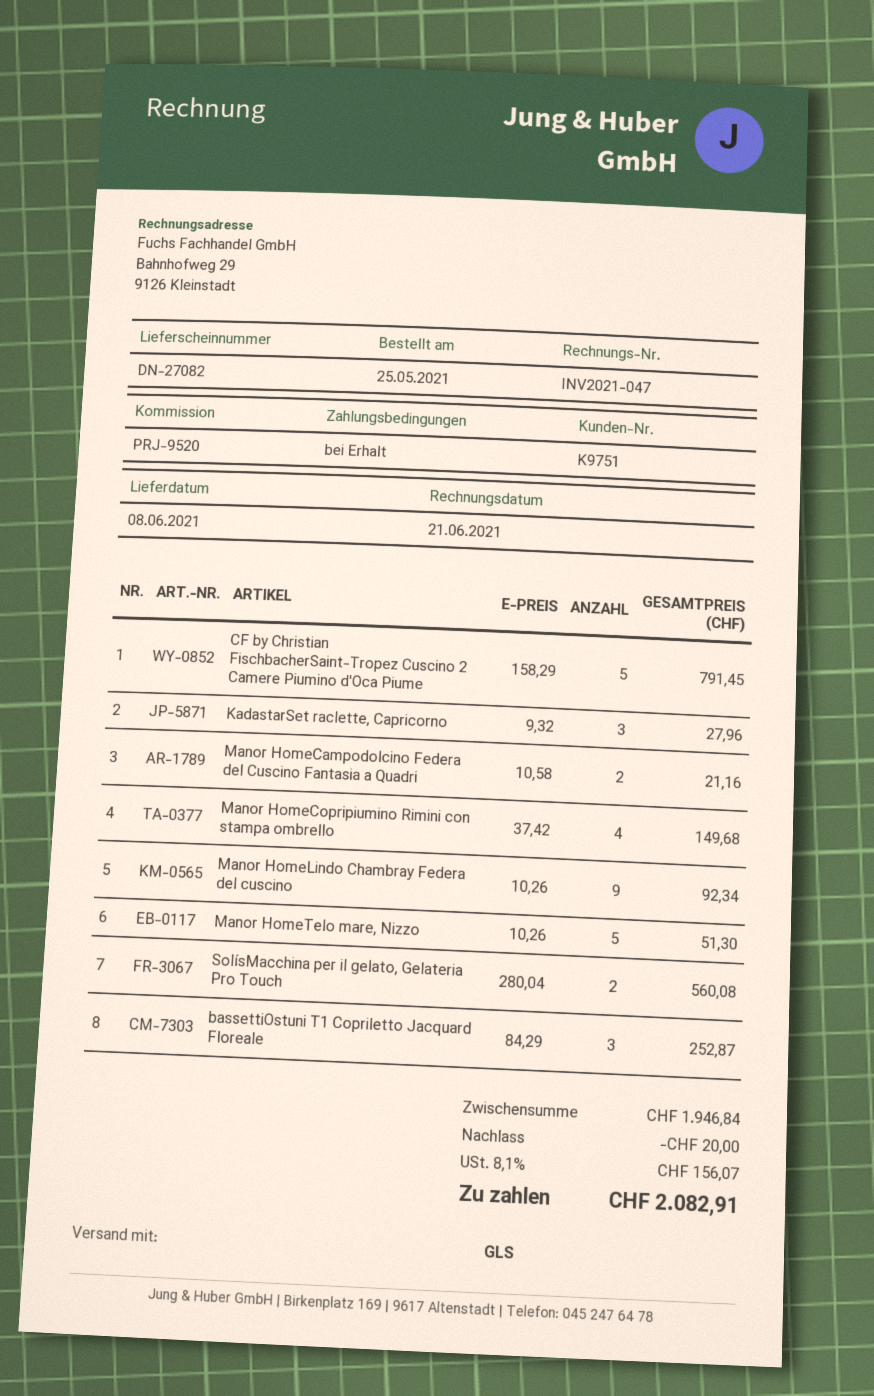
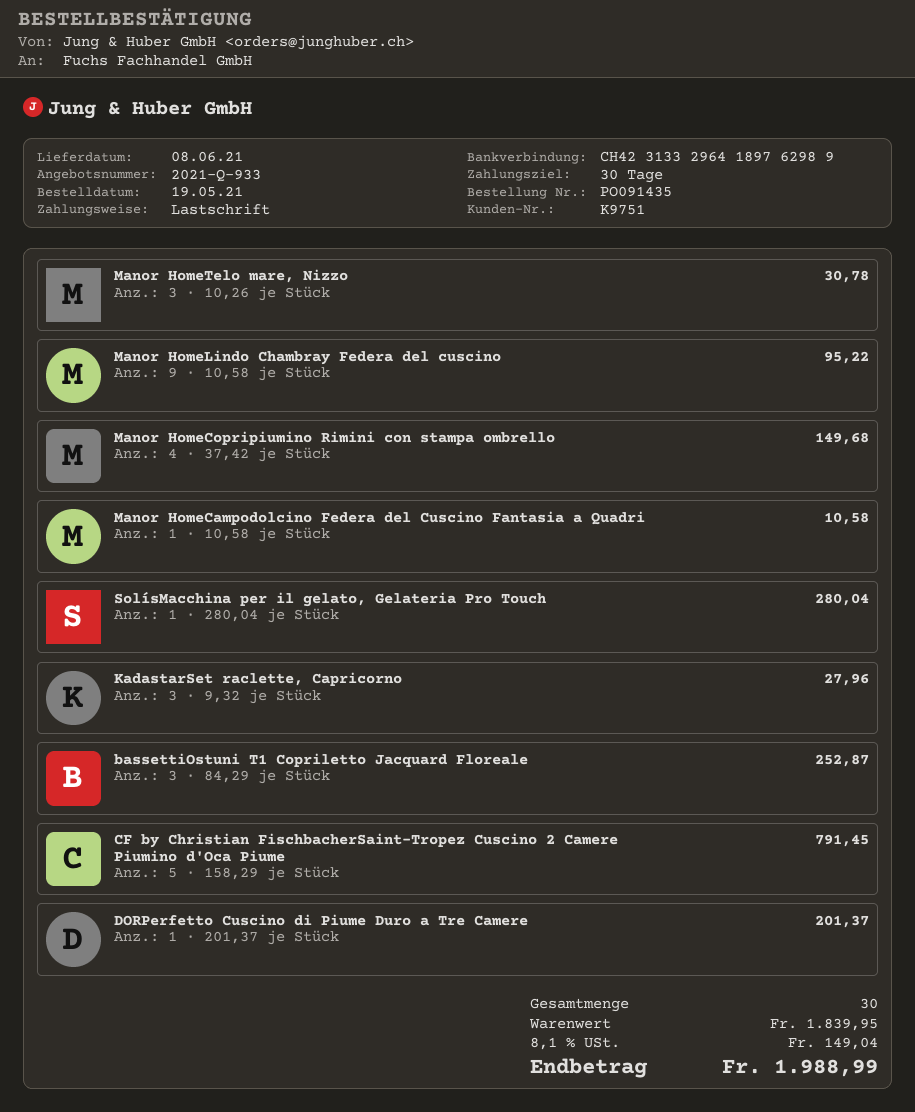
order date: 2021-05-25 -> 2021-05-19
payment terms: on receipt -> 30 days
Manor HomeCampodolcino Federa del Cuscino Fantasia a Quadri: 2 x 10.58 = 21.16 -> 1 x 10.58 = 10.58
Manor HomeLindo Chambray Federa del cuscino: 9 x 10.26 = 92.34 -> 9 x 10.58 = 95.22
Manor HomeTelo mare, Nizzo: 5 x 10.26 = 51.30 -> 3 x 10.26 = 30.78
SolísMacchina per il gelato, Gelateria Pro Touch: 2 x 280.04 = 560.08 -> 1 x 280.04 = 280.04
DORPerfetto Cuscino di Piume Duro a Tre Camere: none -> 1 x 201.37 = 201.37
subtotal: 1946.84 -> 1839.95
discount: 20.00 -> none
tax: 8.1% = 156.07 -> 8.1% = 149.04
total: 2082.91 -> 1988.99

